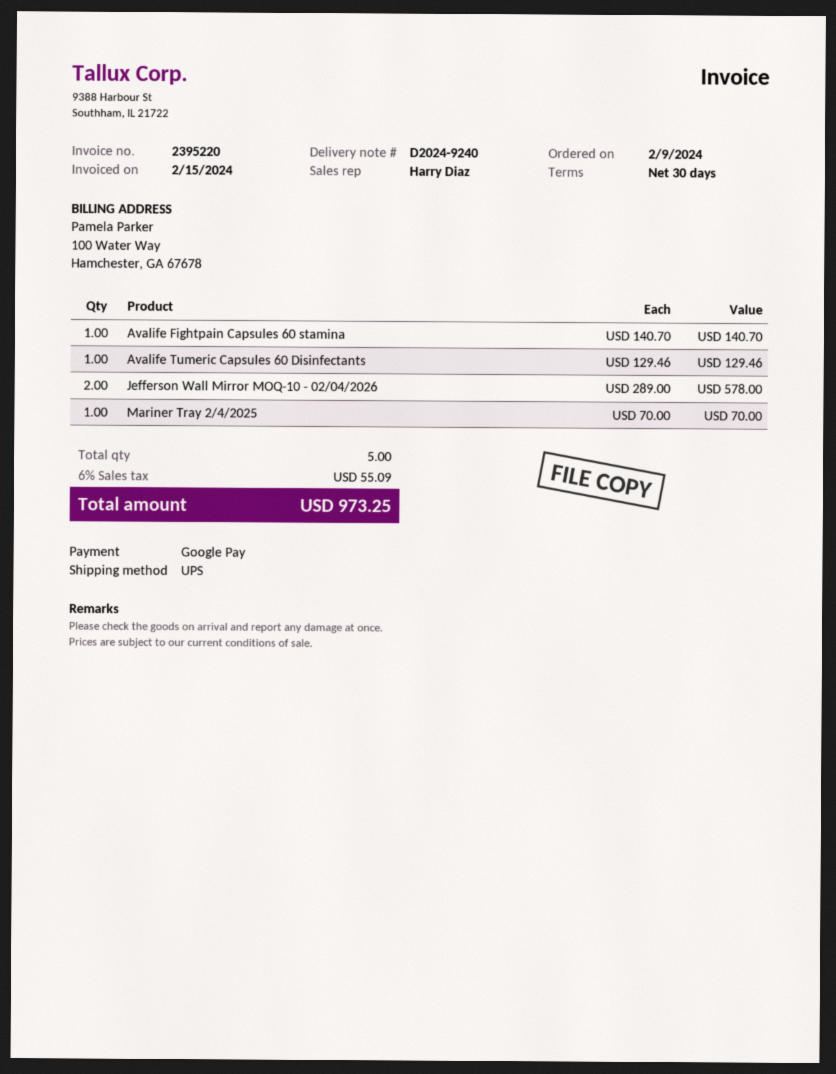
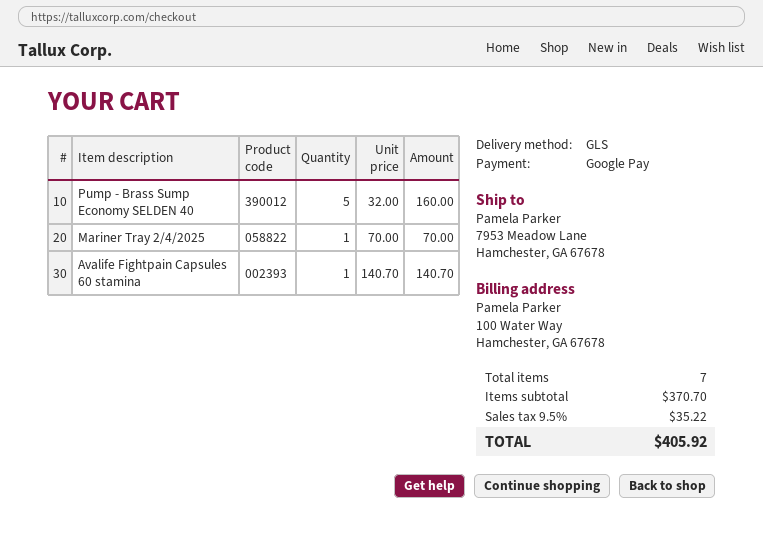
shipping method: UPS -> GLS
Avalife Tumeric Capsules 60 Disinfectants: 1 x 129.46 = 129.46 -> none
Jefferson Wall Mirror MOQ-10 - 02/04/2026: 2 x 289.00 = 578.00 -> none
Pump - Brass Sump Economy SELDEN 40: none -> 5 x 32.00 = 160.00
total quantity: 5 -> 7
tax: 6% = 55.09 -> 9.5% = 35.22
total: 973.25 -> 405.92

